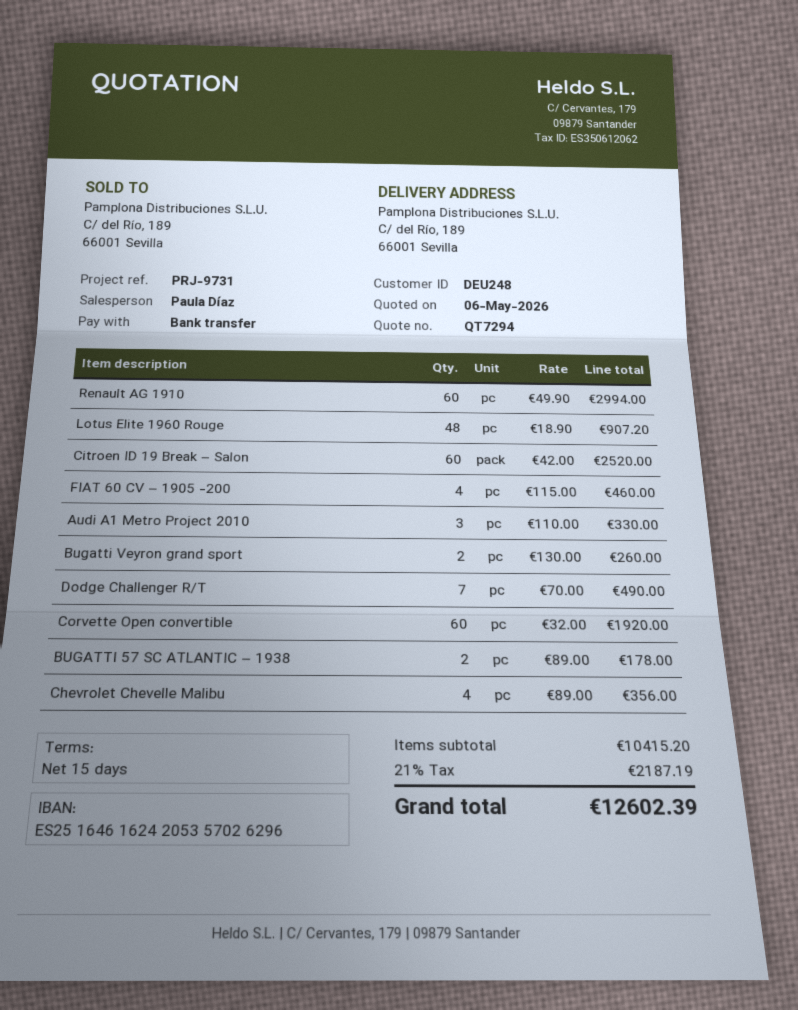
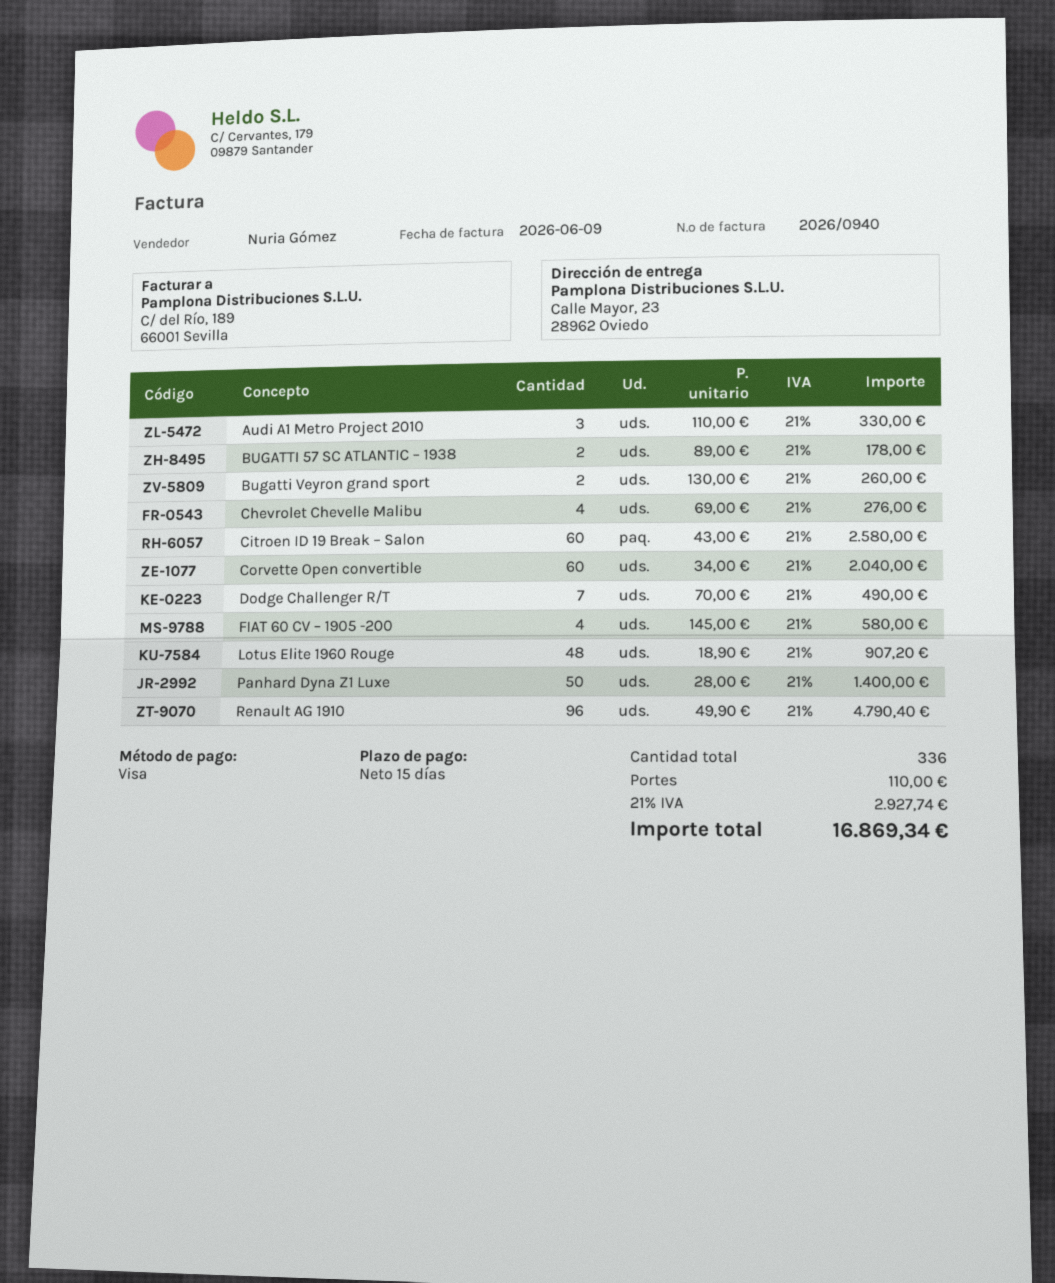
sales rep: Paula Díaz -> Nuria Gómez
payment method: bank transfer -> Visa
ship to: C/ del Río, 189, 66001 Sevilla -> Calle Mayor, 23, 28962 Oviedo
Renault AG 1910: 60 x 49.90 = 2994.00 -> 96 x 49.90 = 4790.40
Citroen ID 19 Break – Salon: 60 x 42.00 = 2520.00 -> 60 x 43.00 = 2580.00
FIAT 60 CV – 1905 -200: 4 x 115.00 = 460.00 -> 4 x 145.00 = 580.00
Corvette Open convertible: 60 x 32.00 = 1920.00 -> 60 x 34.00 = 2040.00
Chevrolet Chevelle Malibu: 4 x 89.00 = 356.00 -> 4 x 69.00 = 276.00
Panhard Dyna Z1 Luxe: none -> 50 x 28.00 = 1400.00
shipping: none -> 110.00
tax: 21% = 2187.19 -> 21% = 2927.74
total: 12602.39 -> 16869.34

